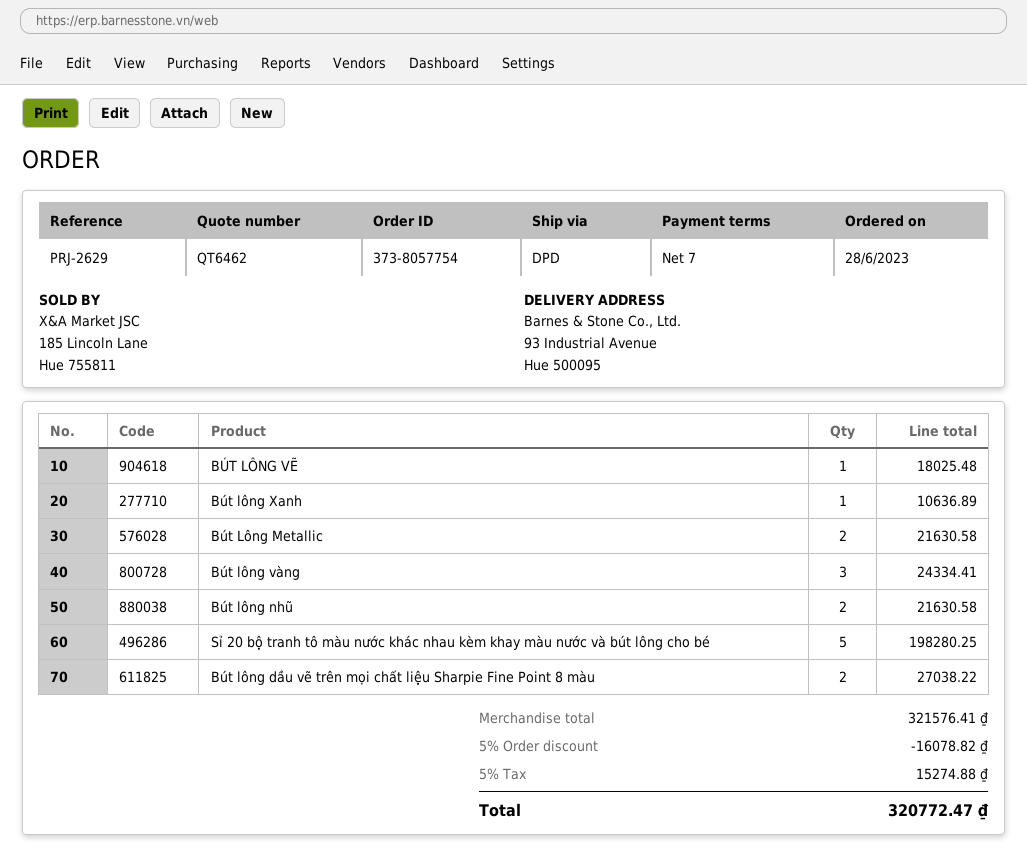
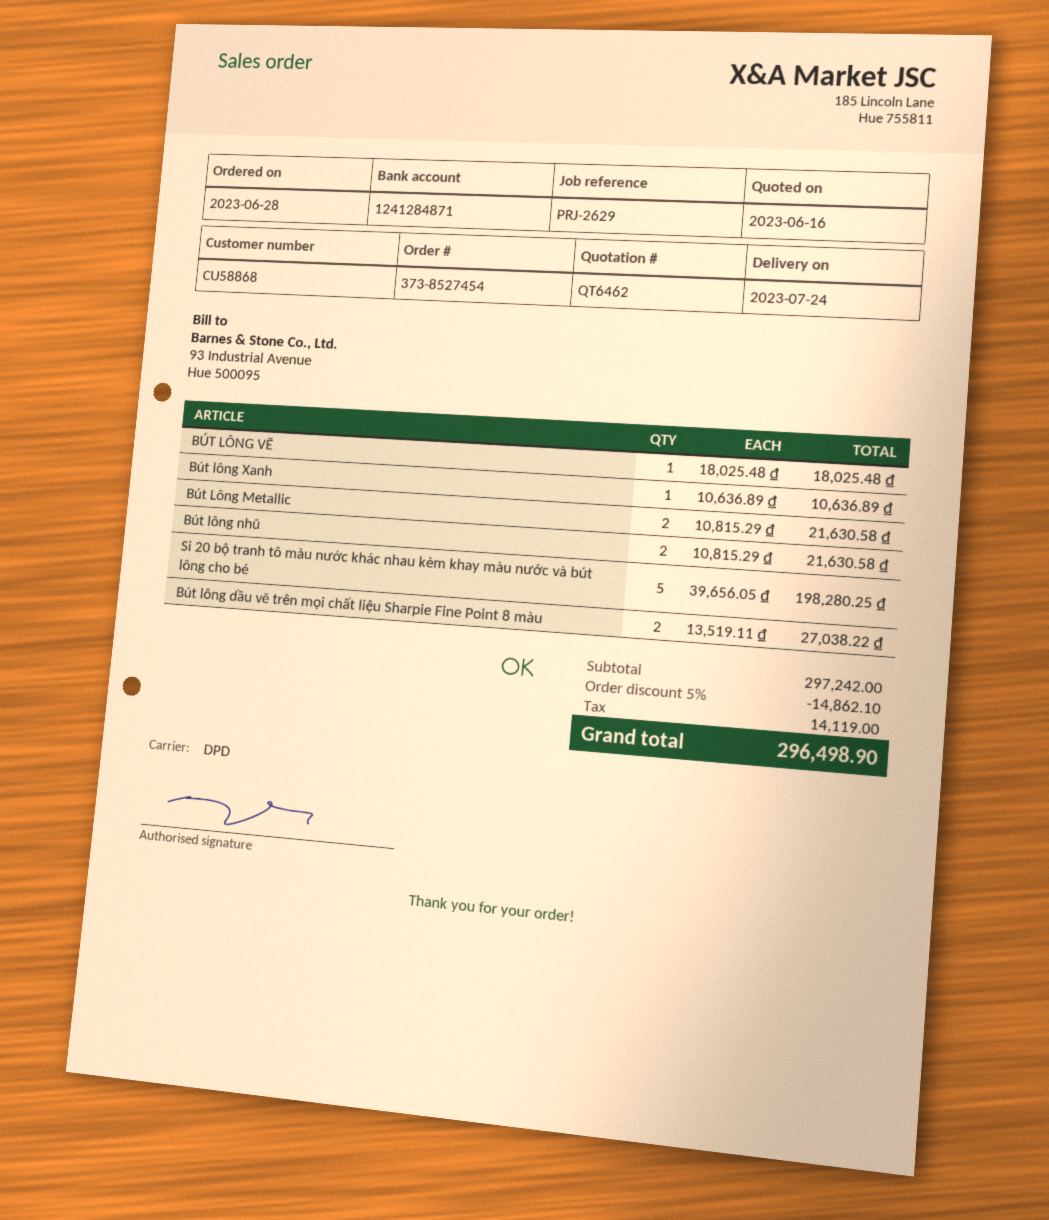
order number: 373-8057754 -> 373-8527454
Bút lông vàng: 3 for 24334.41 -> none
subtotal: 321576.41 -> 297242.00
discount: 5% = 16078.82 -> 5% = 14862.10
tax: 15274.88 -> 14119.00
total: 320772.47 -> 296498.90

